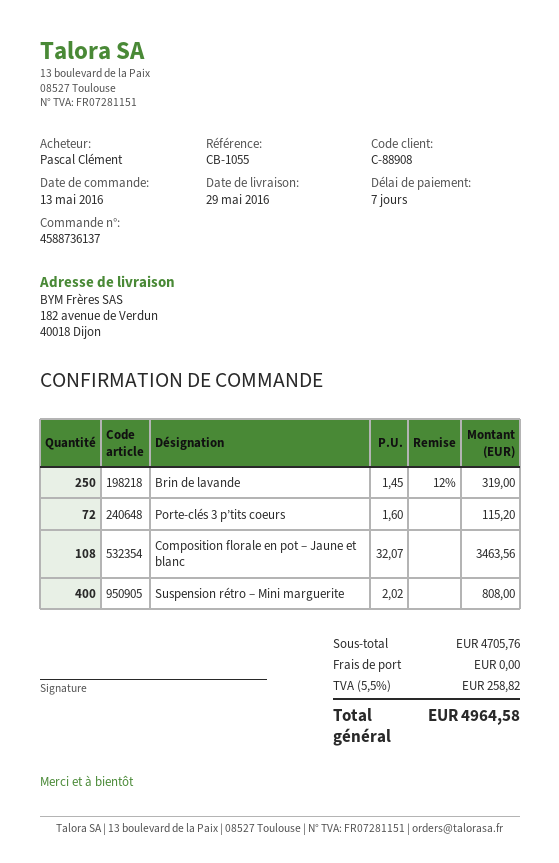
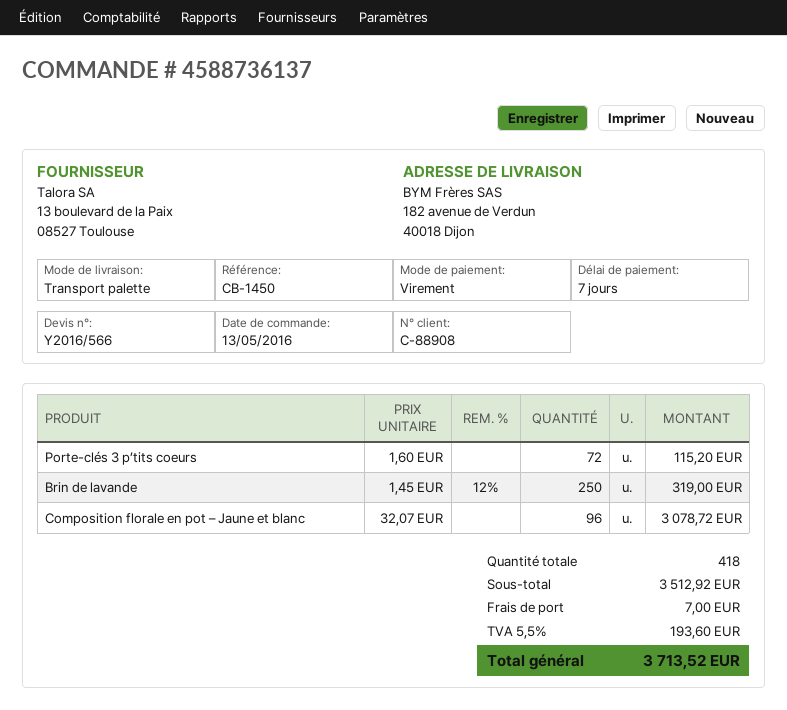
reference: CB-1055 -> CB-1450
Composition florale en pot – Jaune et blanc: 108 x 32.07 = 3463.56 -> 96 x 32.07 = 3078.72
Suspension rétro – Mini marguerite: 400 x 2.02 = 808.00 -> none
subtotal: 4705.76 -> 3512.92
shipping: 0.00 -> 7.00
tax: 5.5% = 258.82 -> 5.5% = 193.60
total: 4964.58 -> 3713.52

